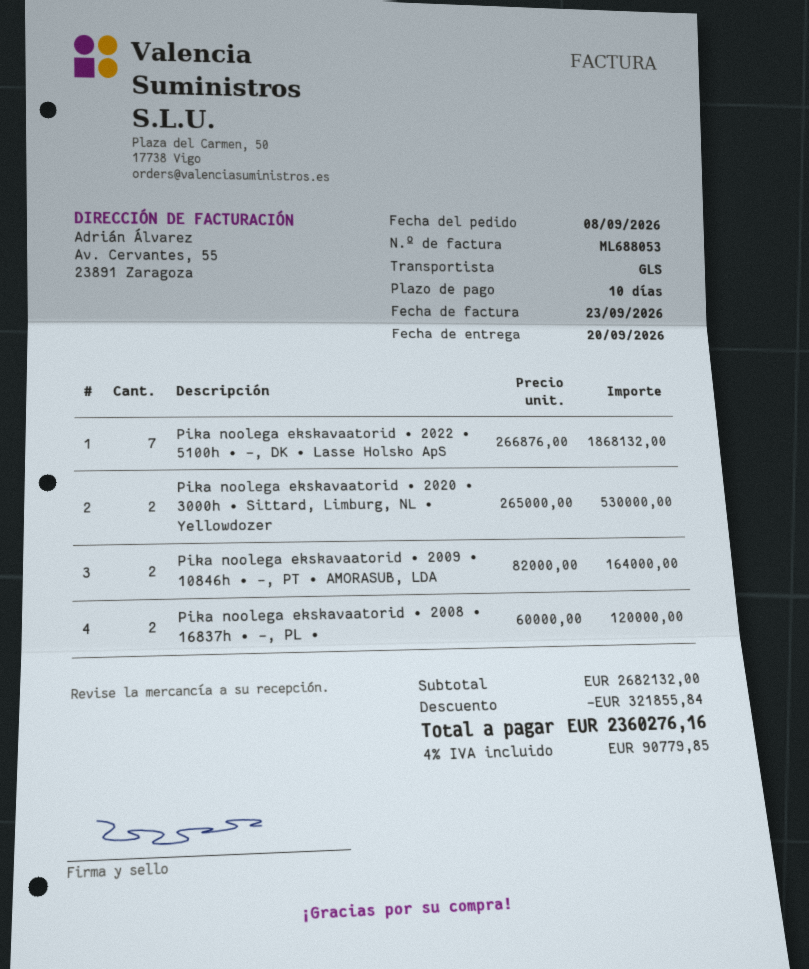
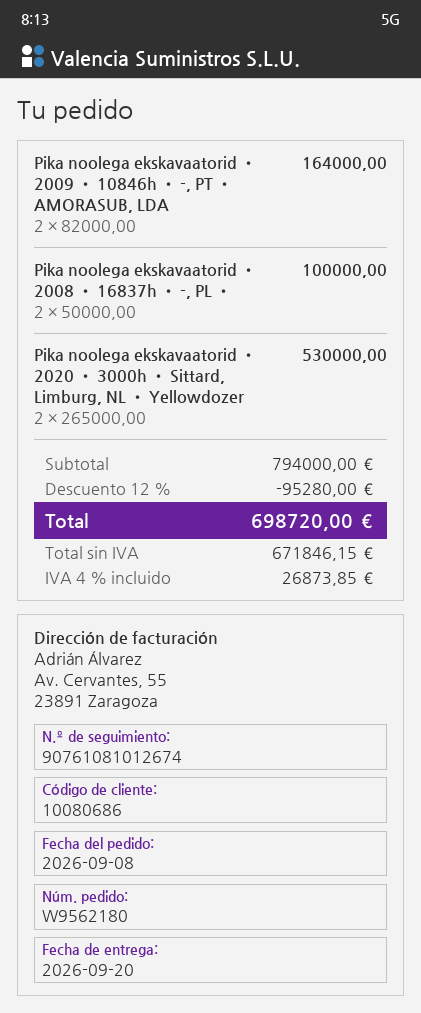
Pika noolega ekskavaatorid • 2022 • 5100h • -, DK • Lasse Holsko ApS: 7 x 266876.00 = 1868132.00 -> none
Pika noolega ekskavaatorid • 2008 • 16837h • -, PL •: 2 x 60000.00 = 120000.00 -> 2 x 50000.00 = 100000.00
subtotal: 2682132.00 -> 794000.00
discount: 321855.84 -> 95280.00
tax: 4% = 90779.85 -> 4% = 26873.85
total: 2360276.16 -> 698720.00

